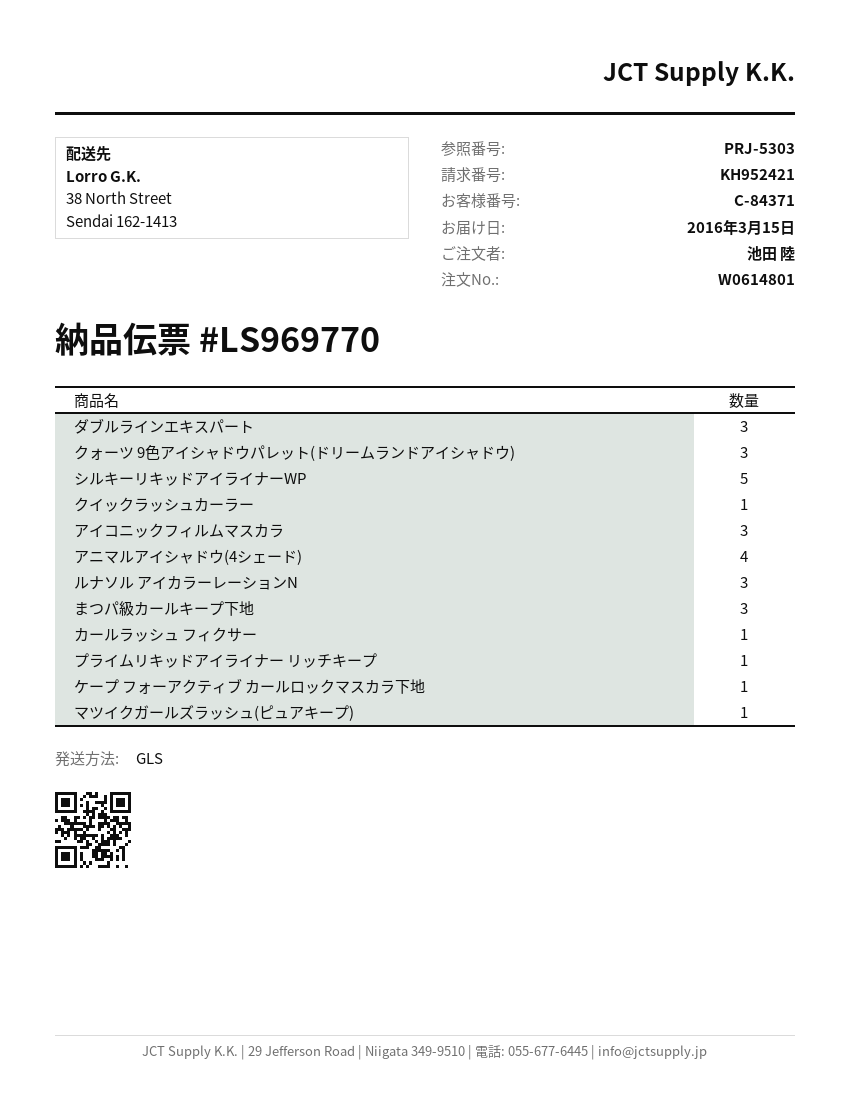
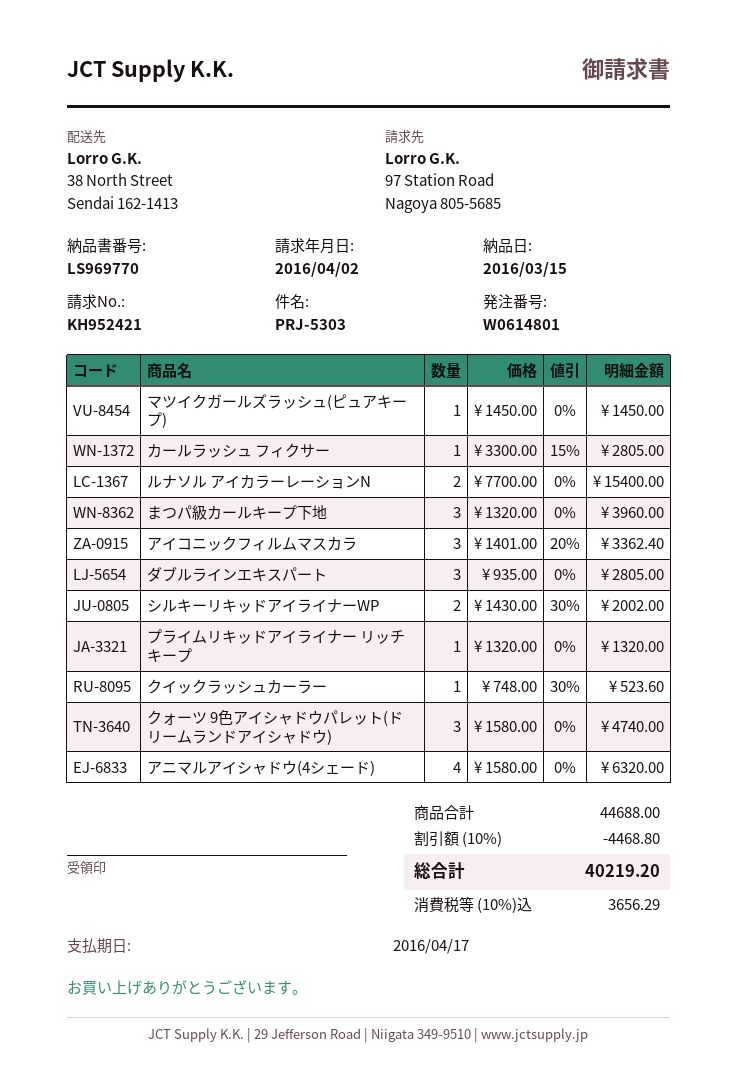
シルキーリキッドアイライナーWP: 5 -> 2
ルナソル アイカラーレーションN: 3 -> 2
ケープ フォーアクティブ カールロックマスカラ下地: 1 -> none

